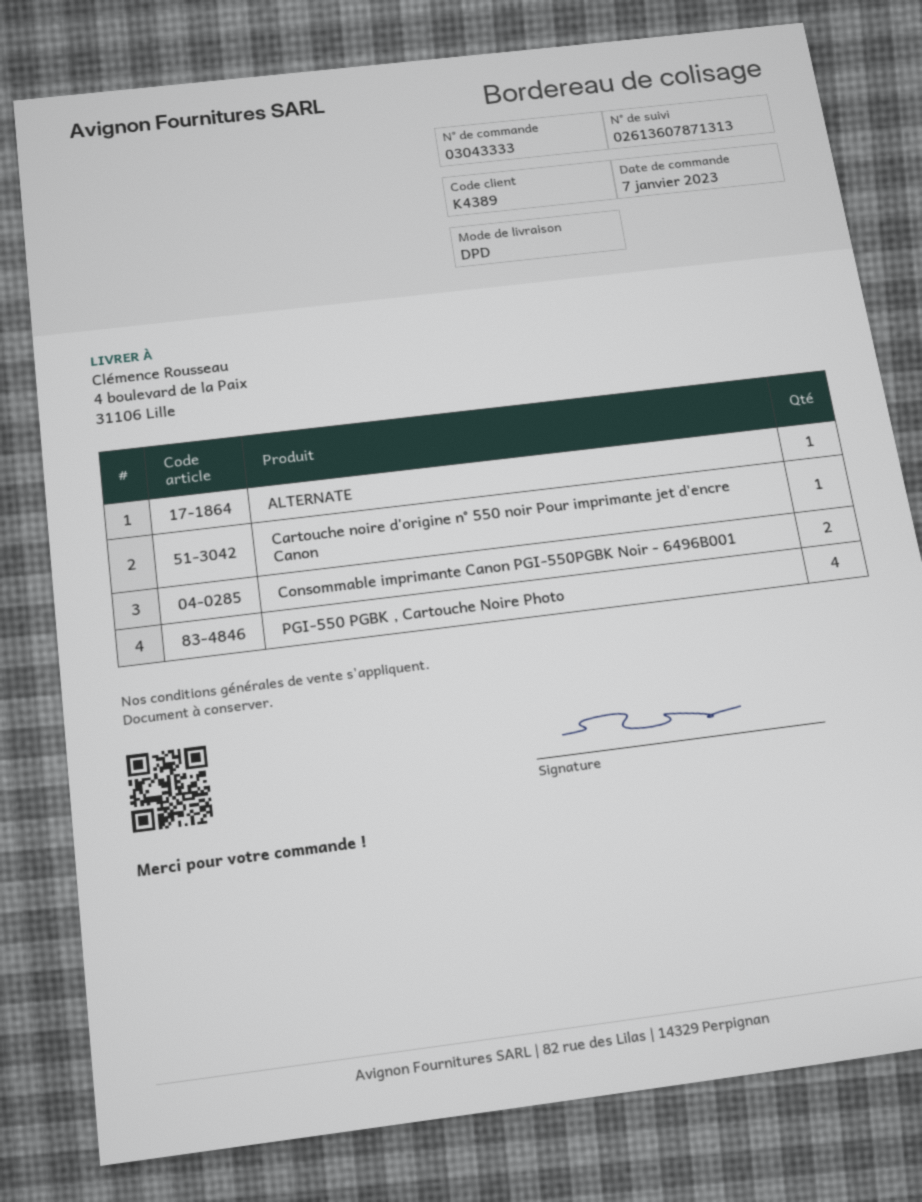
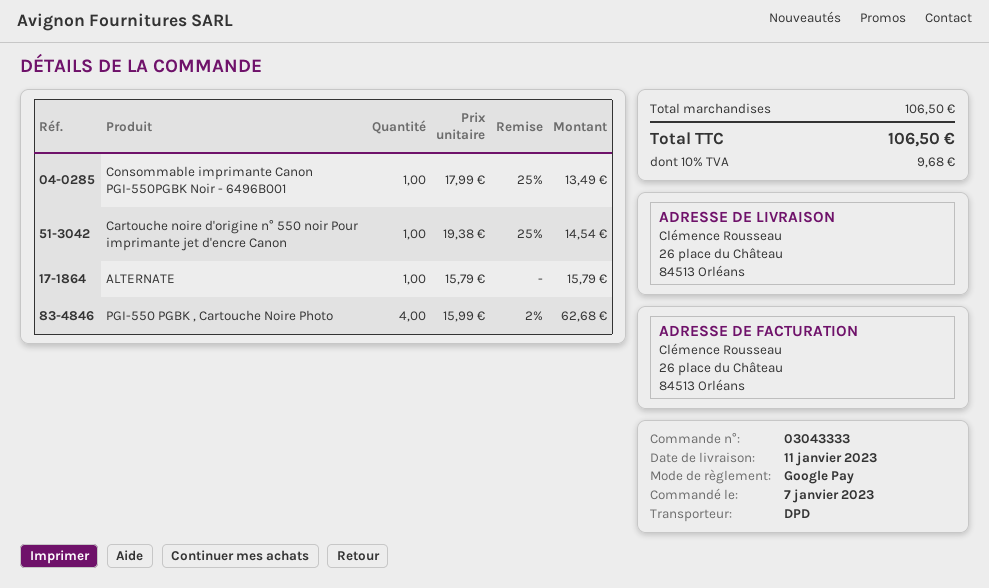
ship to: 4 boulevard de la Paix, 31106 Lille -> 26 place du Château, 84513 Orléans
Consommable imprimante Canon PGI-550PGBK Noir - 6496B001: 2 -> 1

